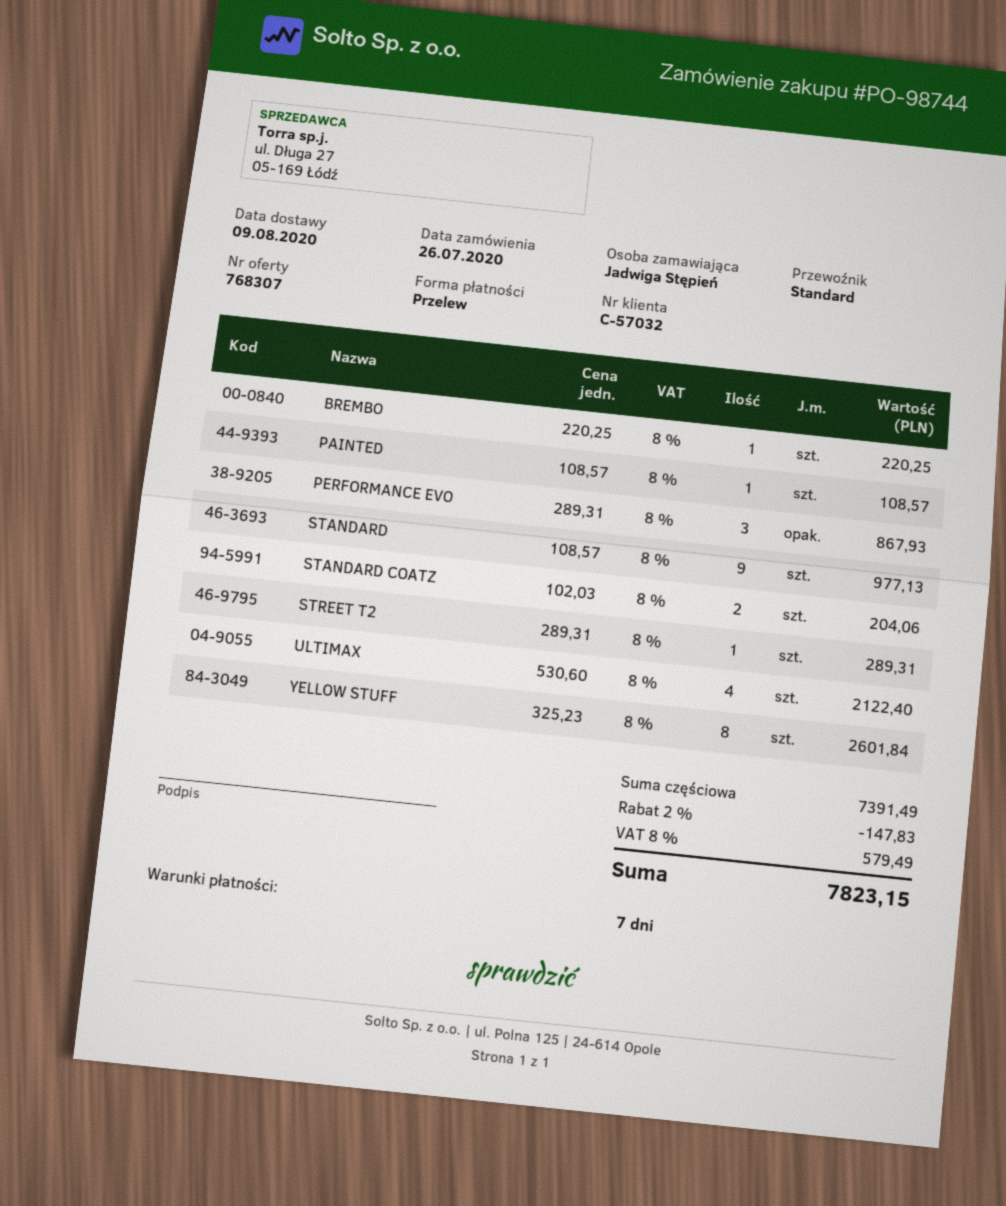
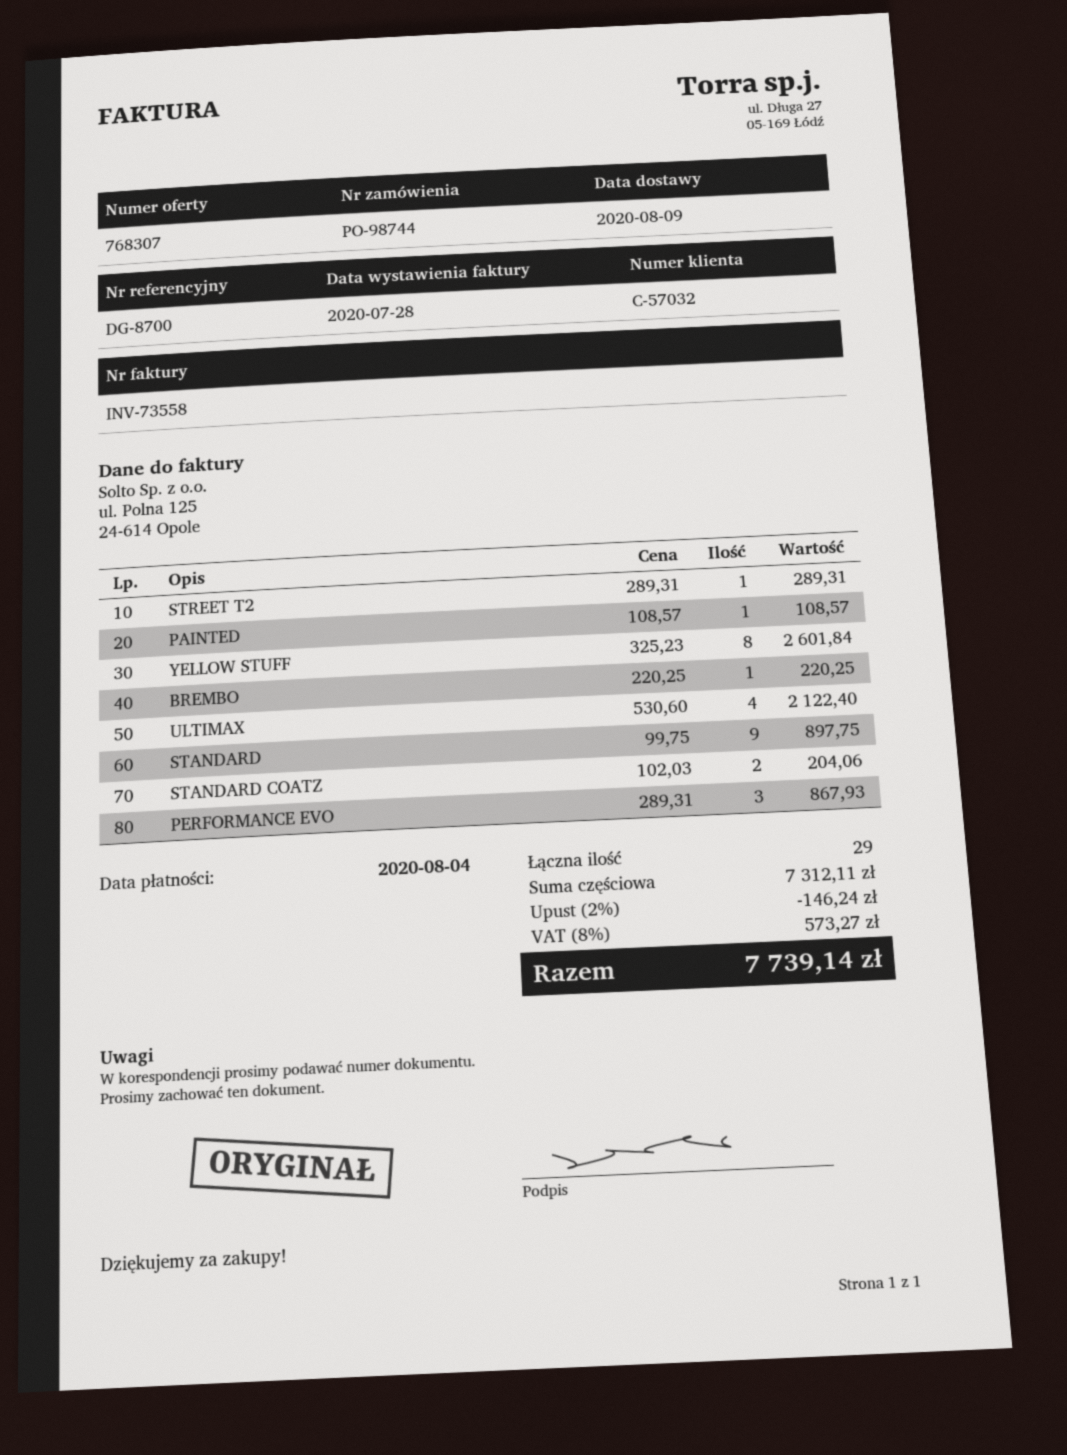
STANDARD: 9 x 108.57 = 977.13 -> 9 x 99.75 = 897.75
subtotal: 7391.49 -> 7312.11
discount: 2% = 147.83 -> 2% = 146.24
tax: 8% = 579.49 -> 8% = 573.27
total: 7823.15 -> 7739.14

